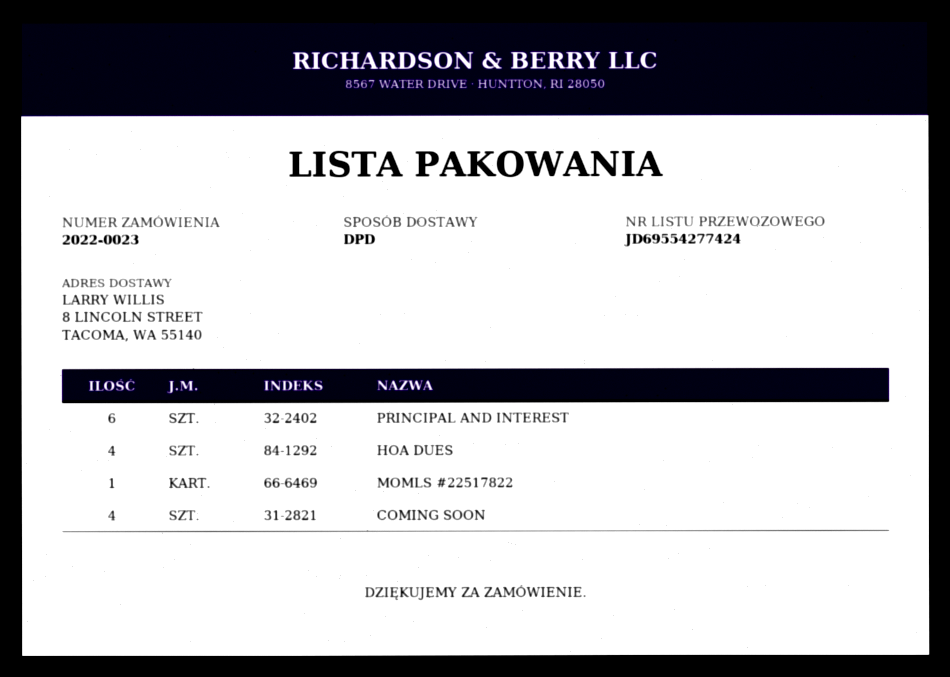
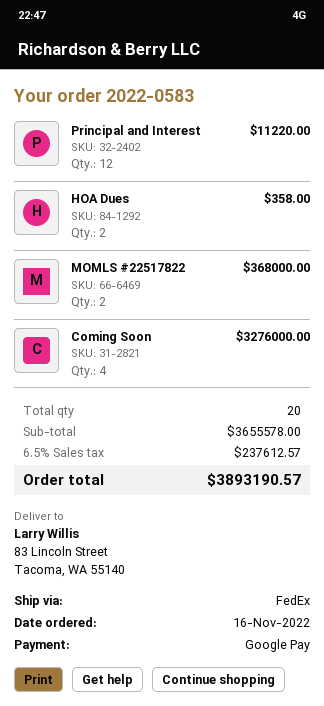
order number: 2022-0023 -> 2022-0583
shipping method: DPD -> FedEx
ship to: 8 LINCOLN STREET, TACOMA, WA 55140 -> 83 Lincoln Street, Tacoma, WA 55140
PRINCIPAL AND INTEREST: 6 -> 12
HOA DUES: 4 -> 2
MOMLS #22517822: 1 -> 2

